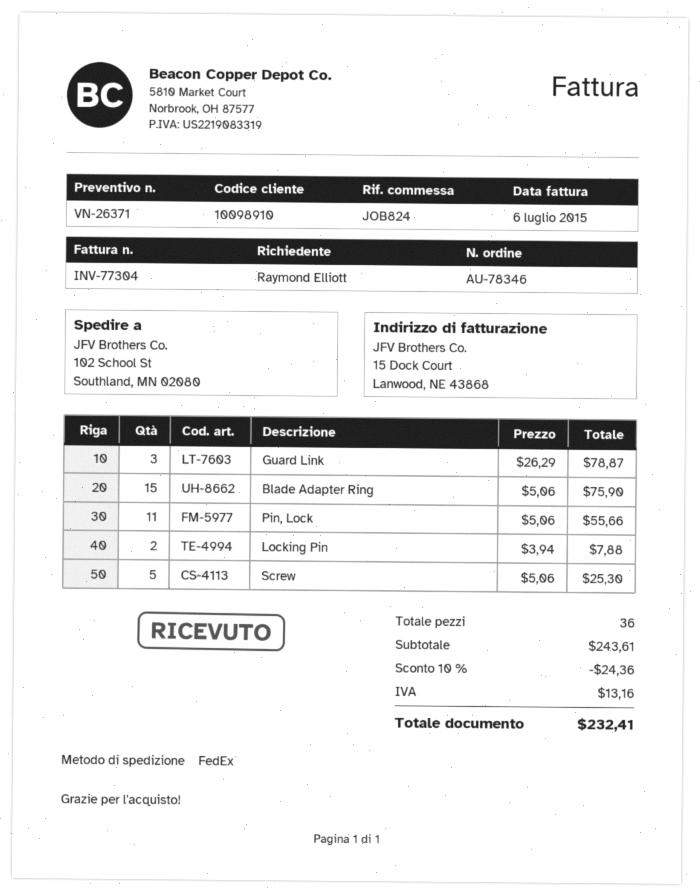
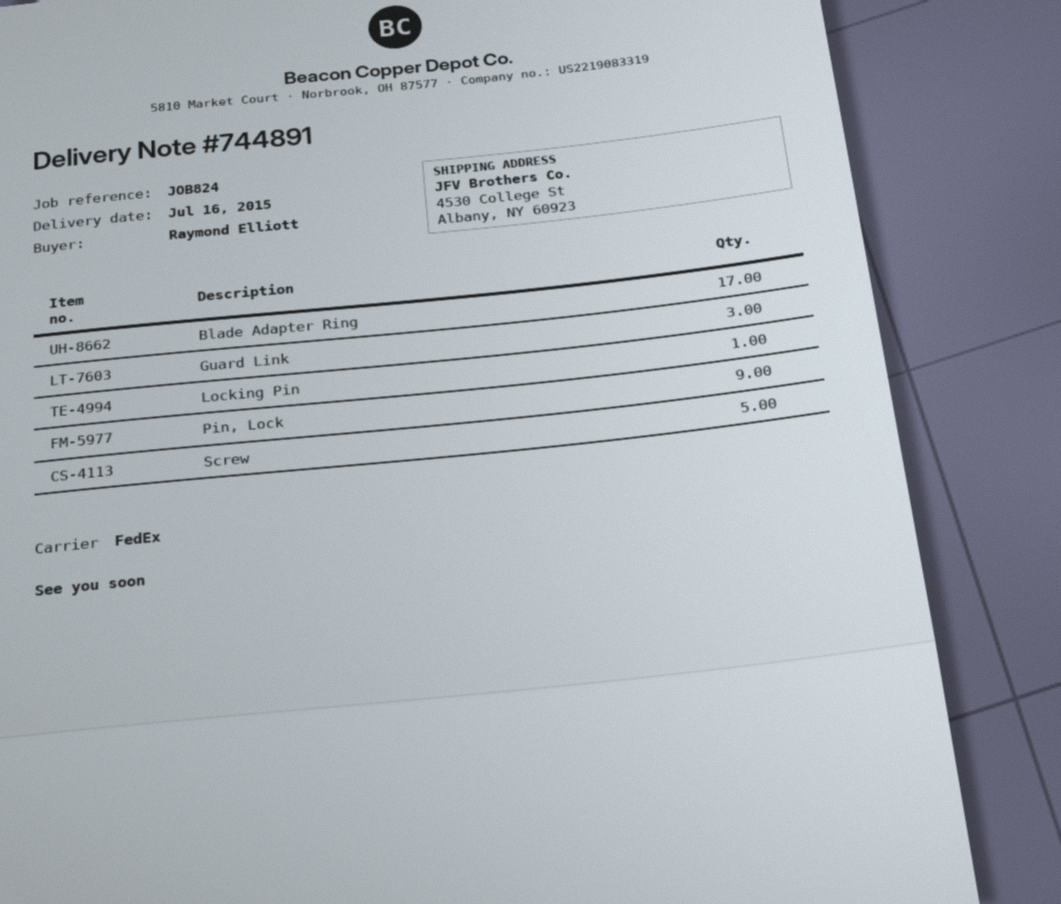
ship to: 102 School St, Southland, MN 02080 -> 4530 College St, Albany, NY 60923
Blade Adapter Ring: 15 -> 17
Pin, Lock: 11 -> 9
Locking Pin: 2 -> 1

